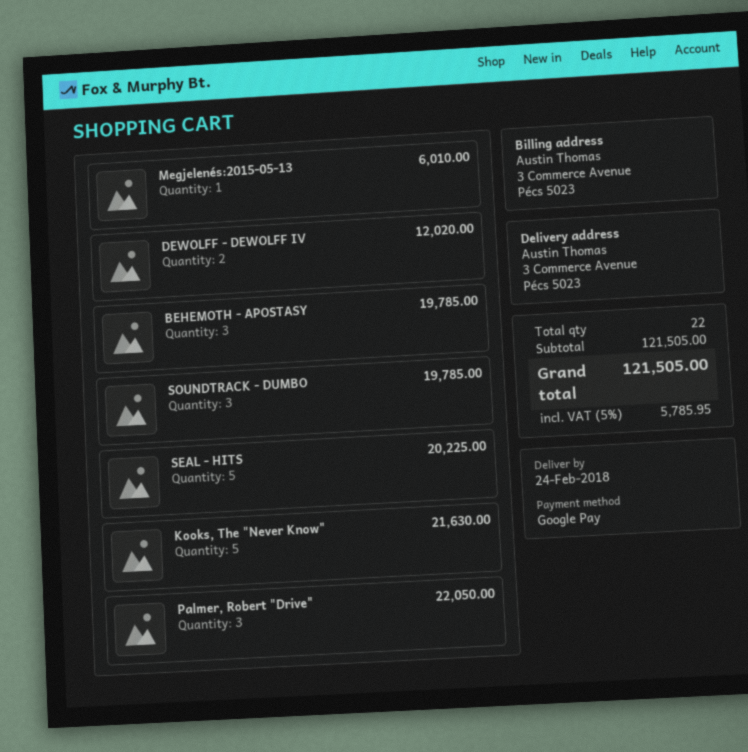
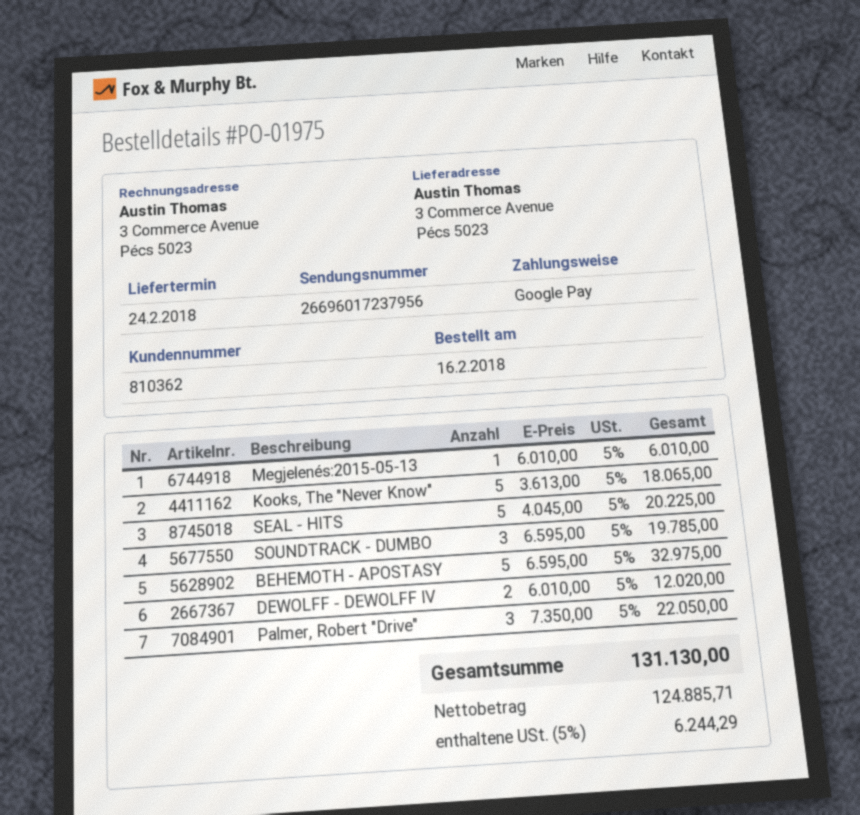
BEHEMOTH - APOSTASY: 3 for 19785.00 -> 5 for 32975.00
Kooks, The "Never Know": 5 for 21630.00 -> 5 for 18065.00
tax: 5% = 5785.95 -> 5% = 6244.29
total: 121505.00 -> 131130.00

